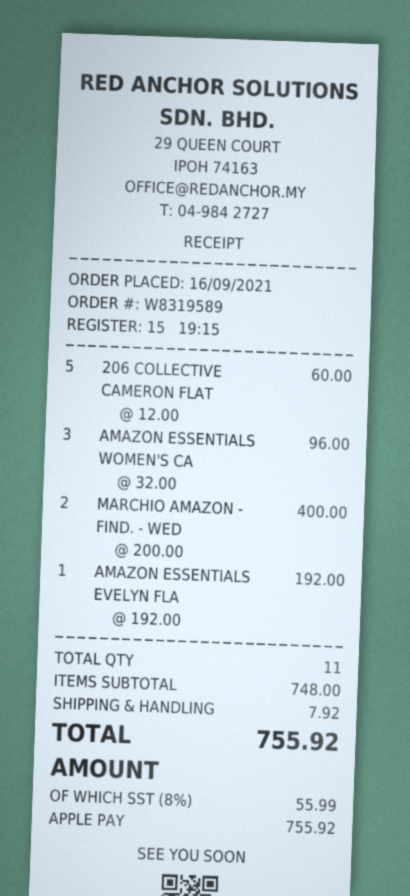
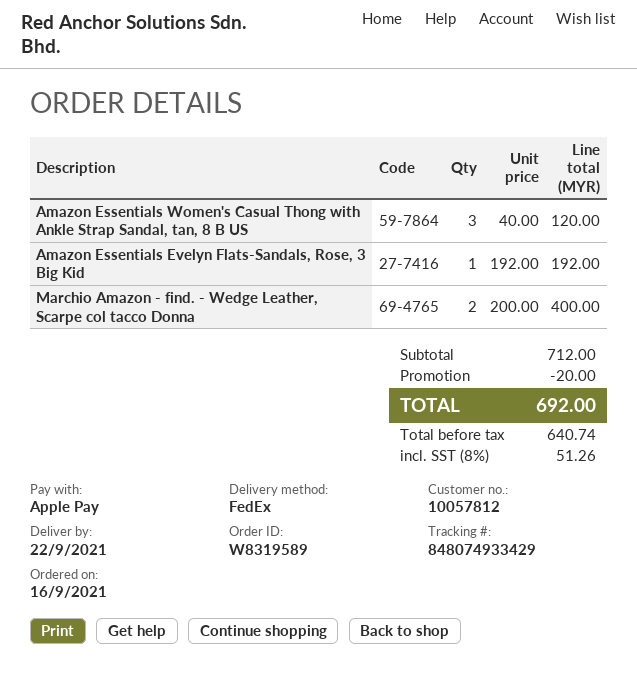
206 COLLECTIVE CAMERON FLAT: 5 x 12.00 = 60.00 -> none
AMAZON ESSENTIALS WOMEN'S CA: 3 x 32.00 = 96.00 -> 3 x 40.00 = 120.00
subtotal: 748.00 -> 712.00
discount: none -> 20.00
shipping: 7.92 -> none
tax: 8% = 55.99 -> 8% = 51.26
total: 755.92 -> 692.00

